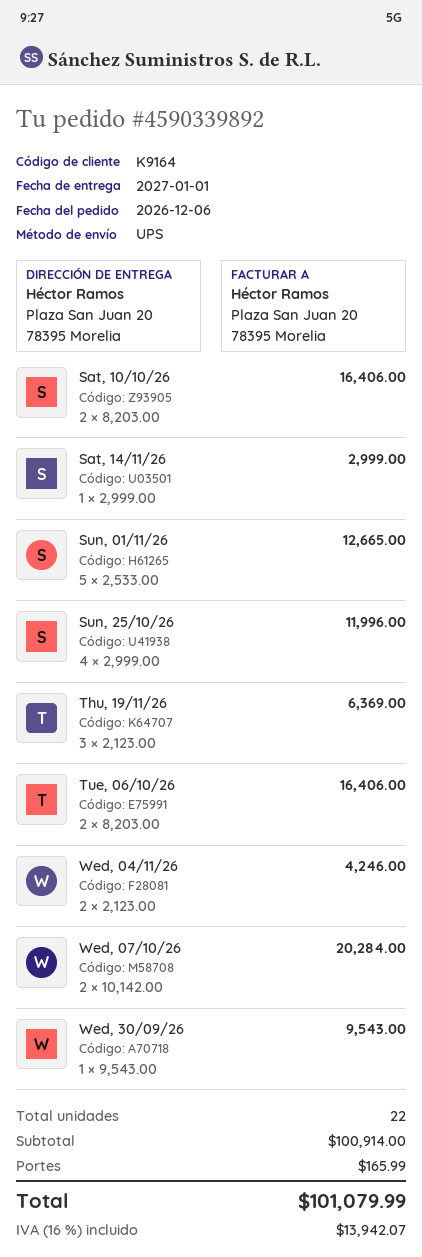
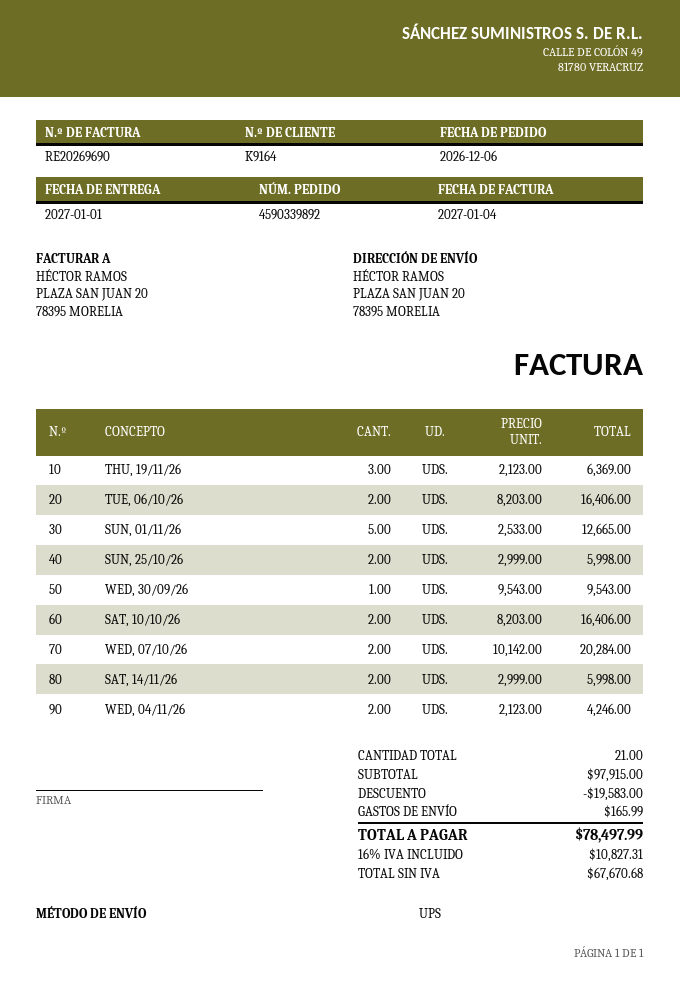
Sat, 14/11/26: 1 x 2999.00 = 2999.00 -> 2 x 2999.00 = 5998.00
Sun, 25/10/26: 4 x 2999.00 = 11996.00 -> 2 x 2999.00 = 5998.00
total quantity: 22 -> 21
subtotal: 100914.00 -> 97915.00
discount: none -> 19583.00
tax: 16% = 13942.07 -> 16% = 10827.31
total: 101079.99 -> 78497.99

